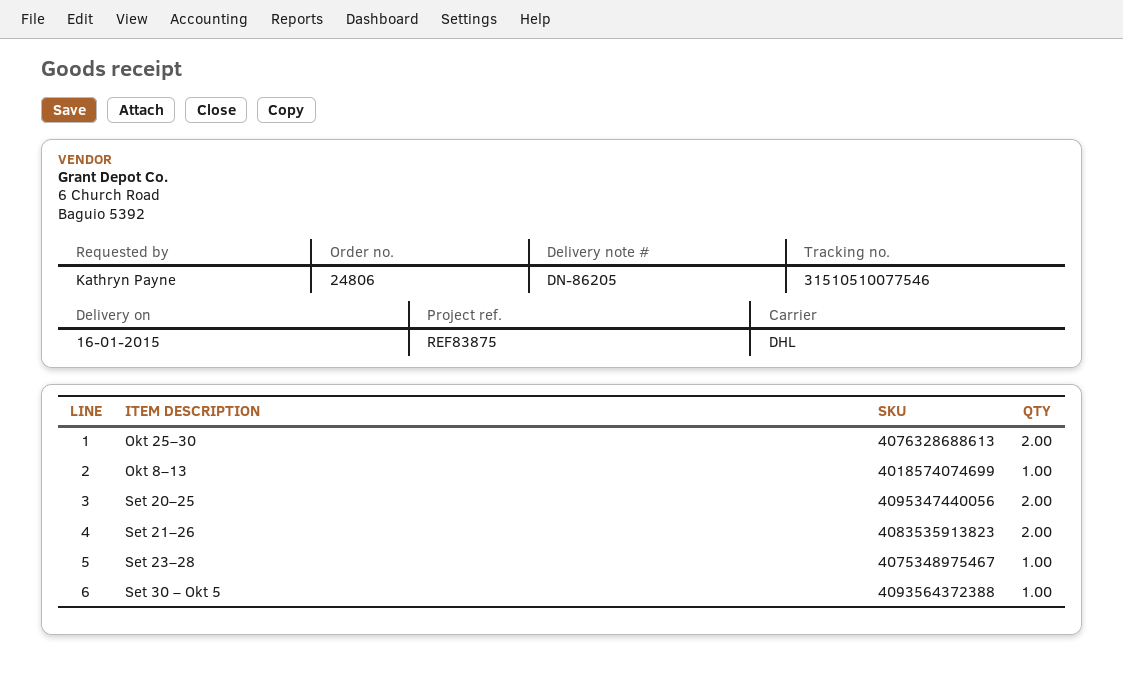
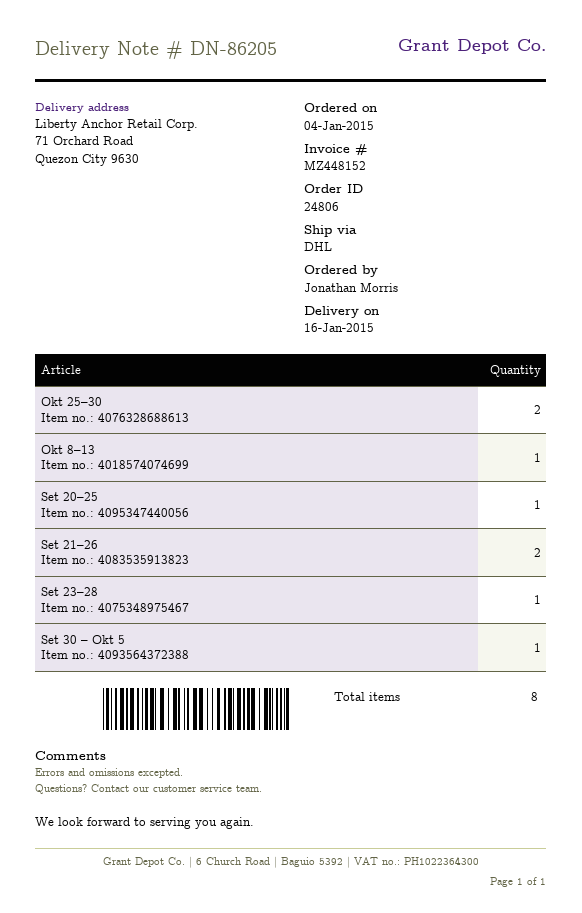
ordered by: Kathryn Payne -> Jonathan Morris
Set 20–25: 2 -> 1

